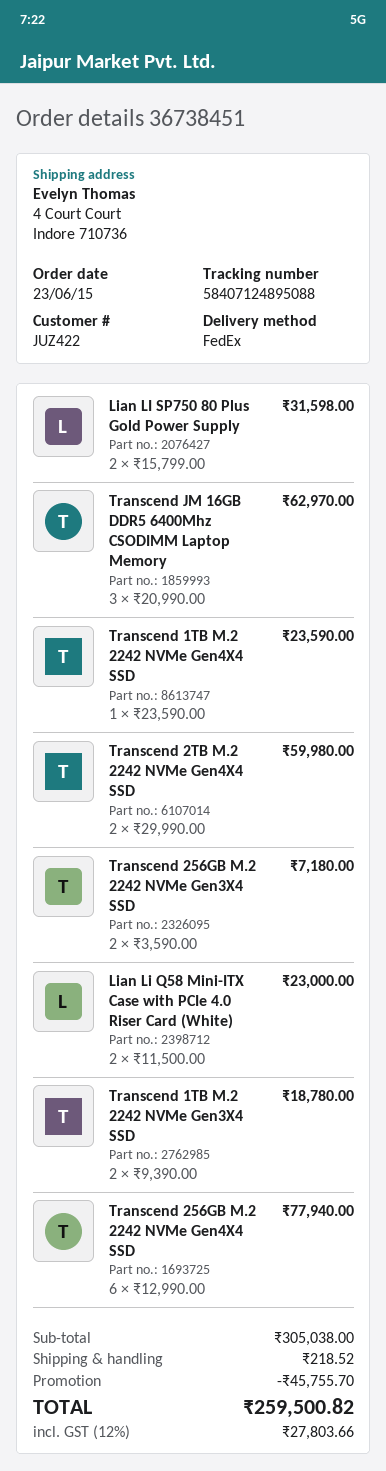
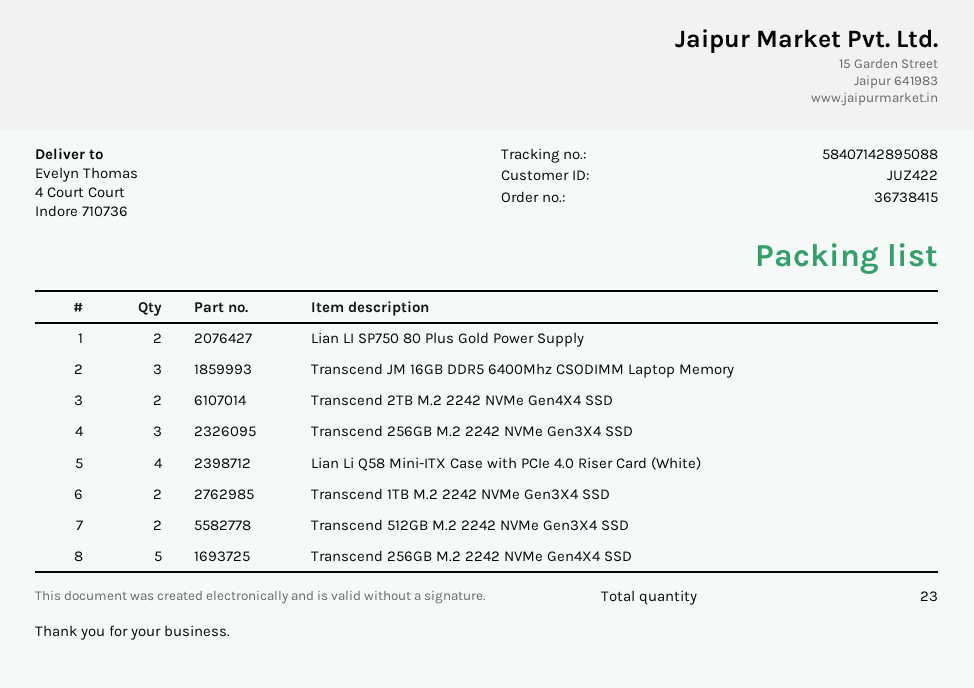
order number: 36738451 -> 36738415
tracking number: 58407124895088 -> 58407142895088
Transcend 1TB M.2 2242 NVMe Gen4X4 SSD: 1 -> none
Transcend 256GB M.2 2242 NVMe Gen3X4 SSD: 2 -> 3
Lian Li Q58 Mini-ITX Case with PCIe 4.0 Riser Card (White): 2 -> 4
Transcend 256GB M.2 2242 NVMe Gen4X4 SSD: 6 -> 5
Transcend 512GB M.2 2242 NVMe Gen3X4 SSD: none -> 2

